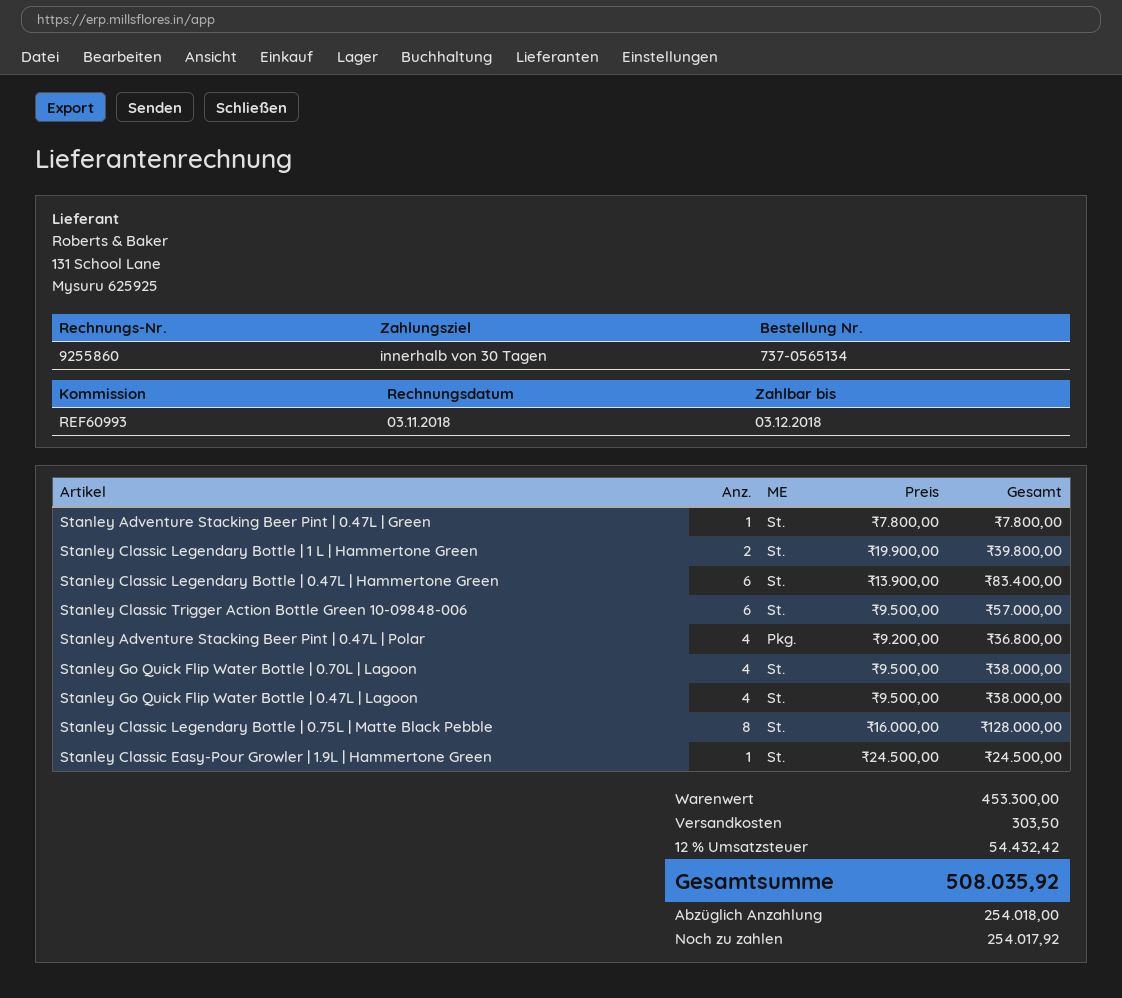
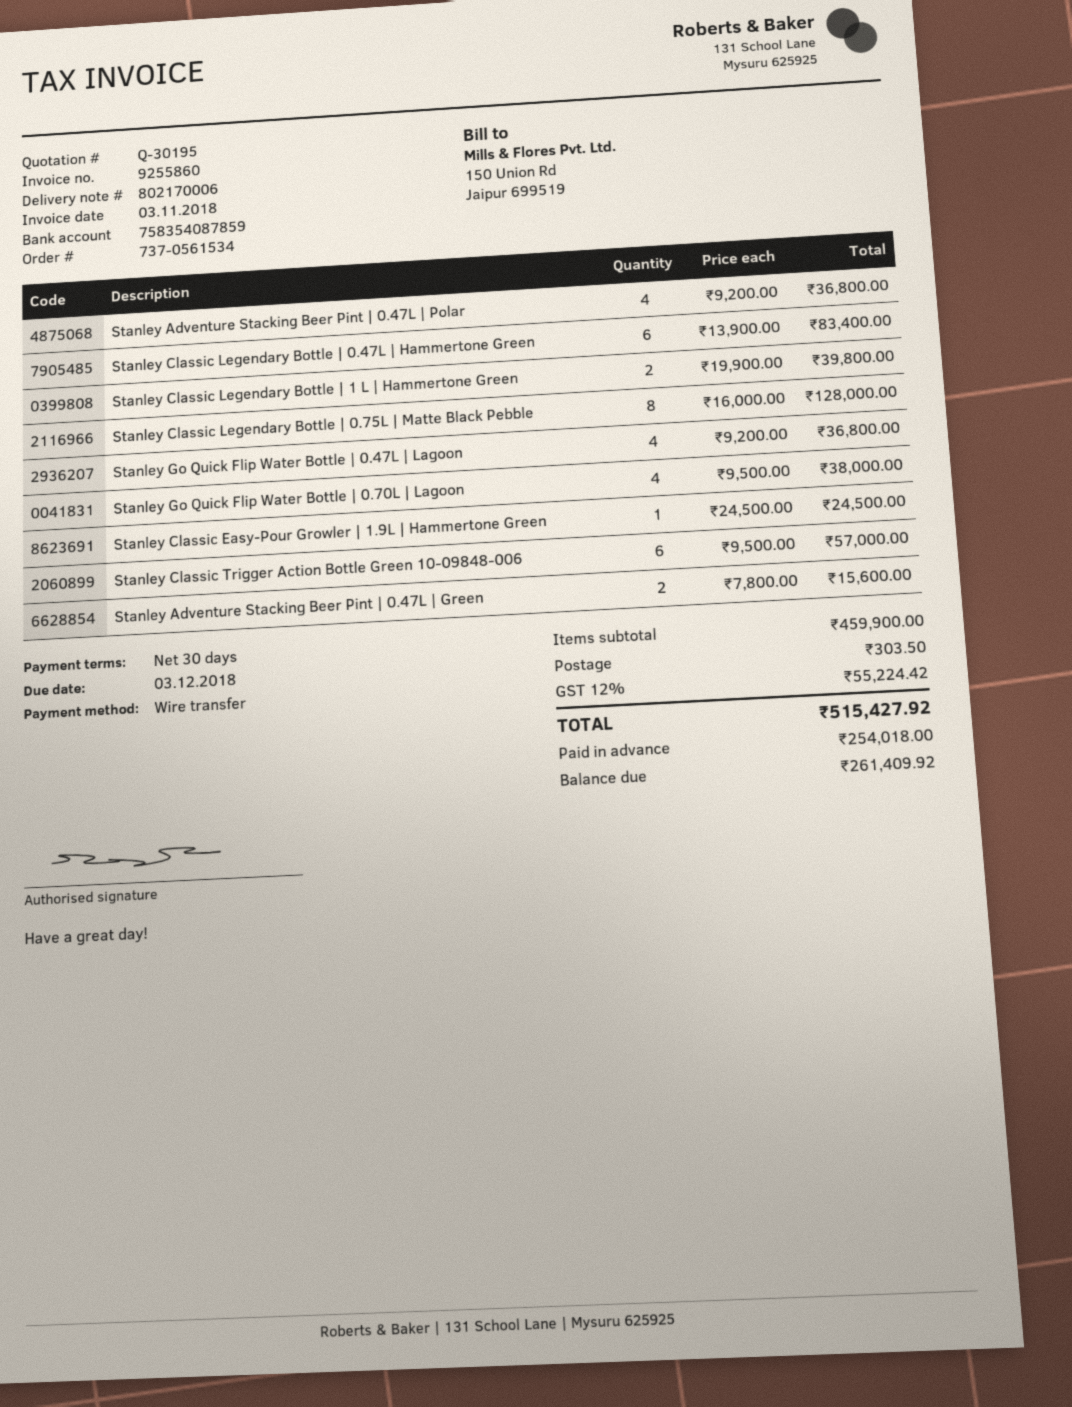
order number: 737-0565134 -> 737-0561534
Stanley Adventure Stacking Beer Pint | 0.47L | Green: 1 x 7800.00 = 7800.00 -> 2 x 7800.00 = 15600.00
Stanley Go Quick Flip Water Bottle | 0.47L | Lagoon: 4 x 9500.00 = 38000.00 -> 4 x 9200.00 = 36800.00
subtotal: 453300.00 -> 459900.00
tax: 12% = 54432.42 -> 12% = 55224.42
total: 508035.92 -> 515427.92
balance: 254017.92 -> 261409.92

